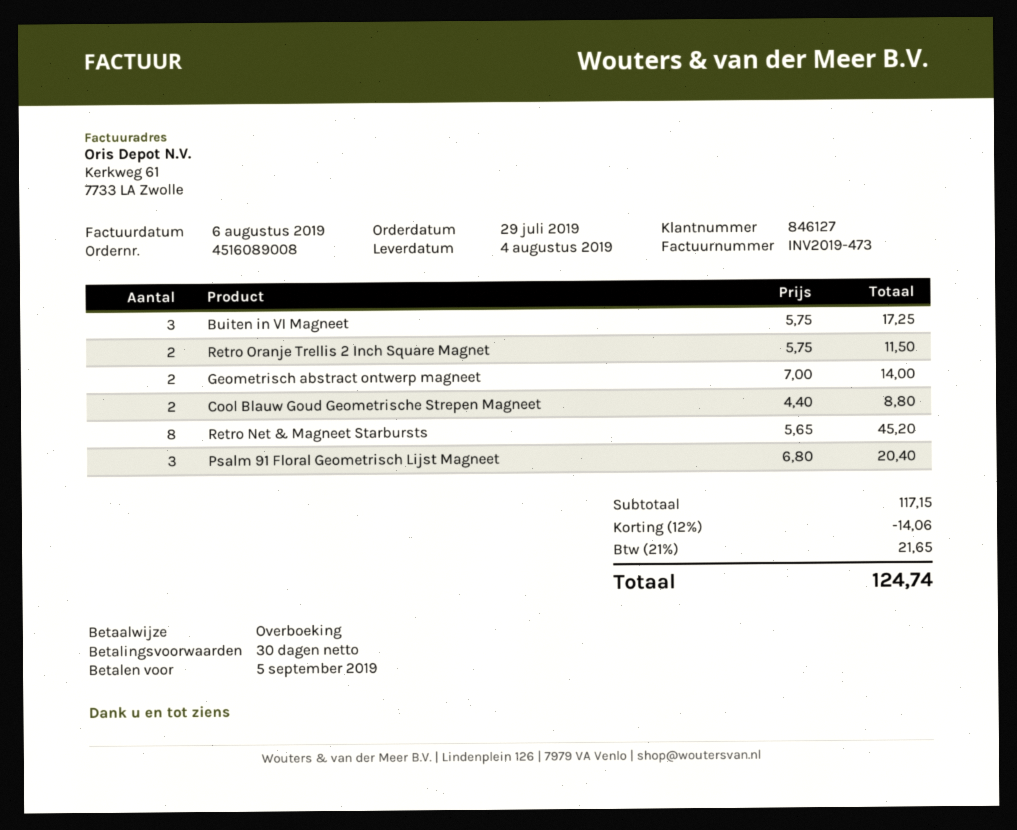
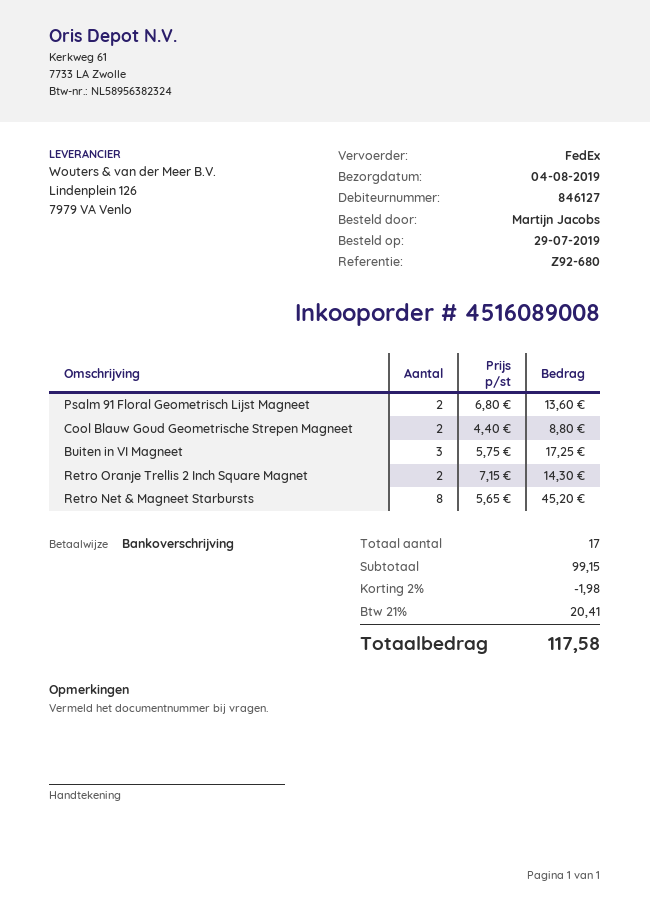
Retro Oranje Trellis 2 Inch Square Magnet: 2 x 5.75 = 11.50 -> 2 x 7.15 = 14.30
Geometrisch abstract ontwerp magneet: 2 x 7.00 = 14.00 -> none
Psalm 91 Floral Geometrisch Lijst Magneet: 3 x 6.80 = 20.40 -> 2 x 6.80 = 13.60
subtotal: 117.15 -> 99.15
discount: 12% = 14.06 -> 2% = 1.98
tax: 21% = 21.65 -> 21% = 20.41
total: 124.74 -> 117.58

